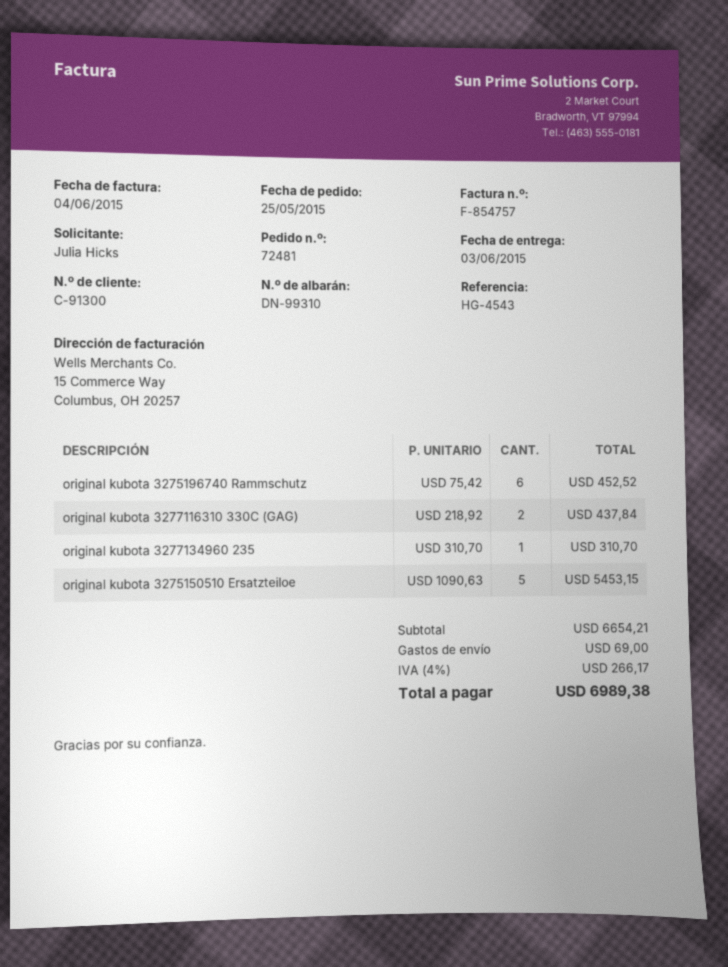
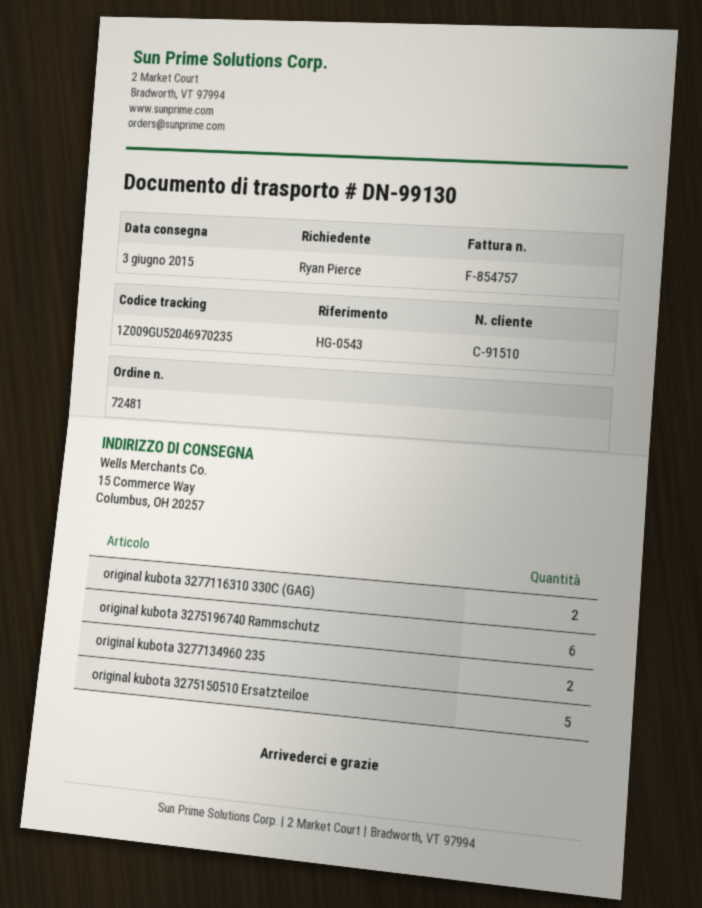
delivery note number: DN-99310 -> DN-99130
customer number: C-91300 -> C-91510
reference: HG-4543 -> HG-0543
ordered by: Julia Hicks -> Ryan Pierce
original kubota 3277134960 235: 1 -> 2

